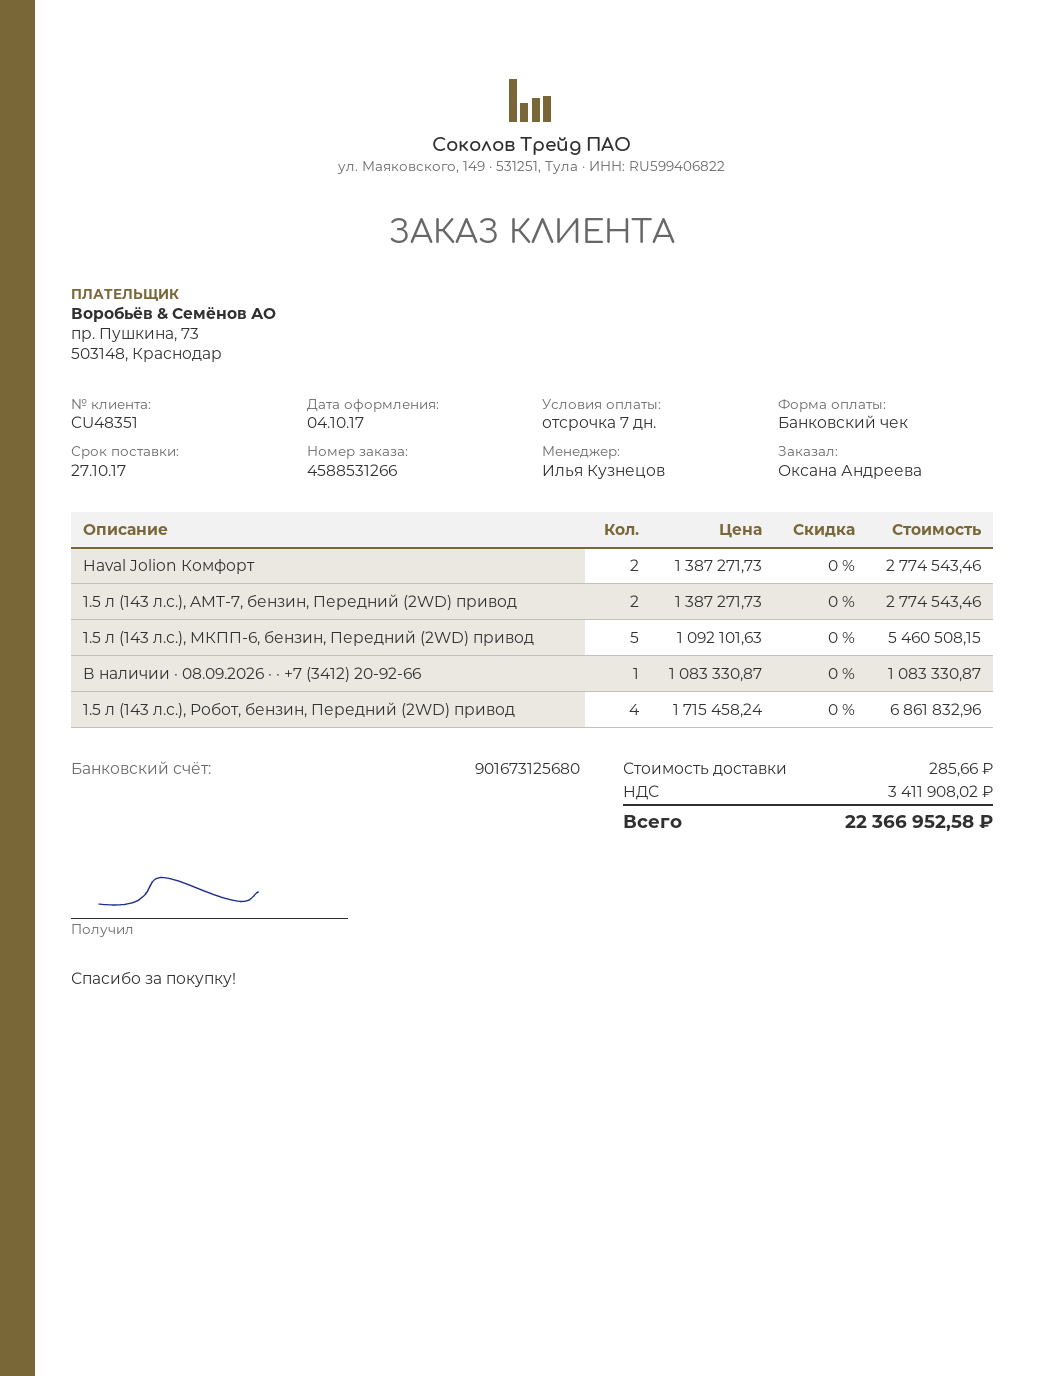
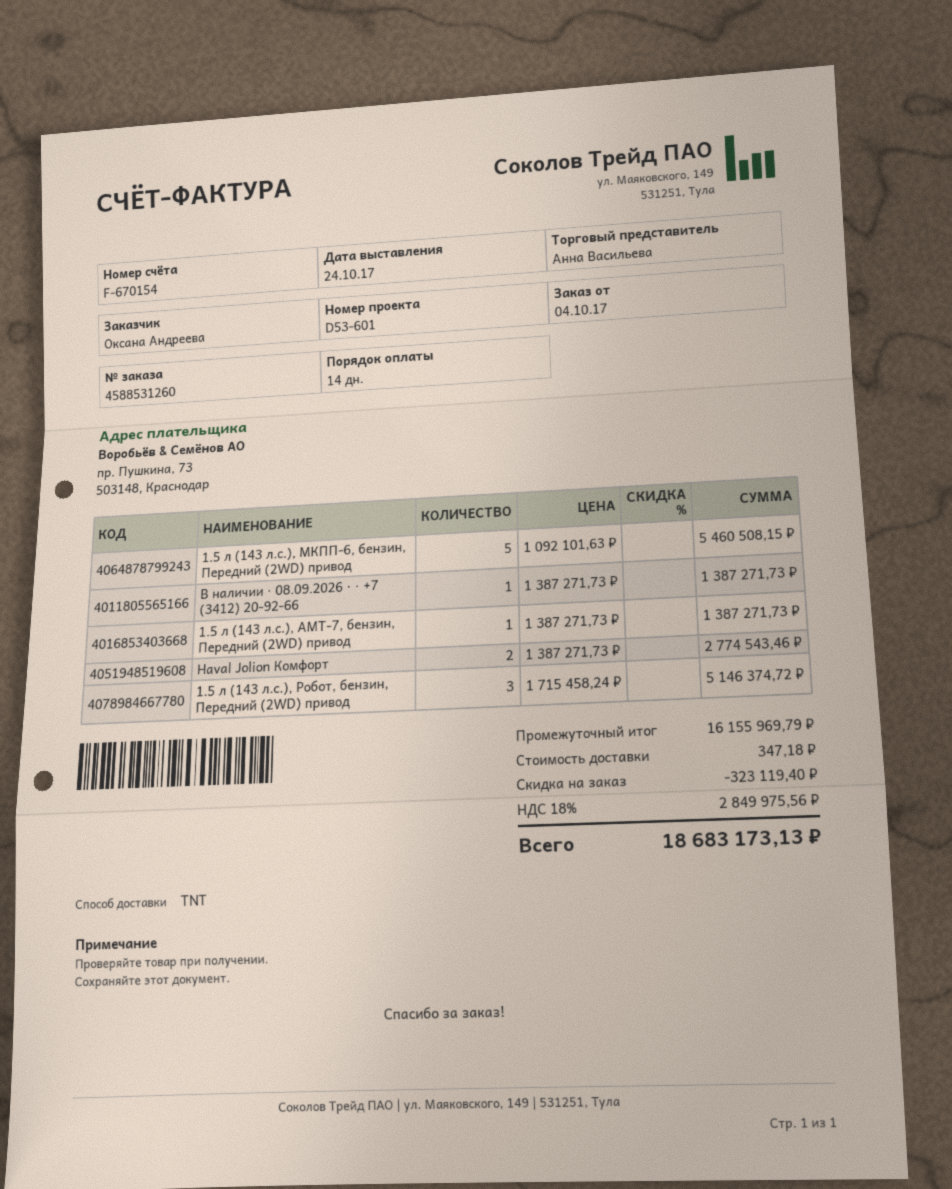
order number: 4588531266 -> 4588531260
payment terms: 7 days -> 14 days
sales rep: Илья Кузнецов -> Анна Васильева
1.5 л (143 л.с.), AMT-7, бензин, Передний (2WD) привод: 2 x 1387271.73 = 2774543.46 -> 1 x 1387271.73 = 1387271.73
В наличии · 08.09.2026 · · +7 (3412) 20-92-66: 1 x 1083330.87 = 1083330.87 -> 1 x 1387271.73 = 1387271.73
1.5 л (143 л.с.), Робот, бензин, Передний (2WD) привод: 4 x 1715458.24 = 6861832.96 -> 3 x 1715458.24 = 5146374.72
discount: none -> 323119.40
shipping: 285.66 -> 347.18
tax: 3411908.02 -> 2849975.56
total: 22366952.58 -> 18683173.13

